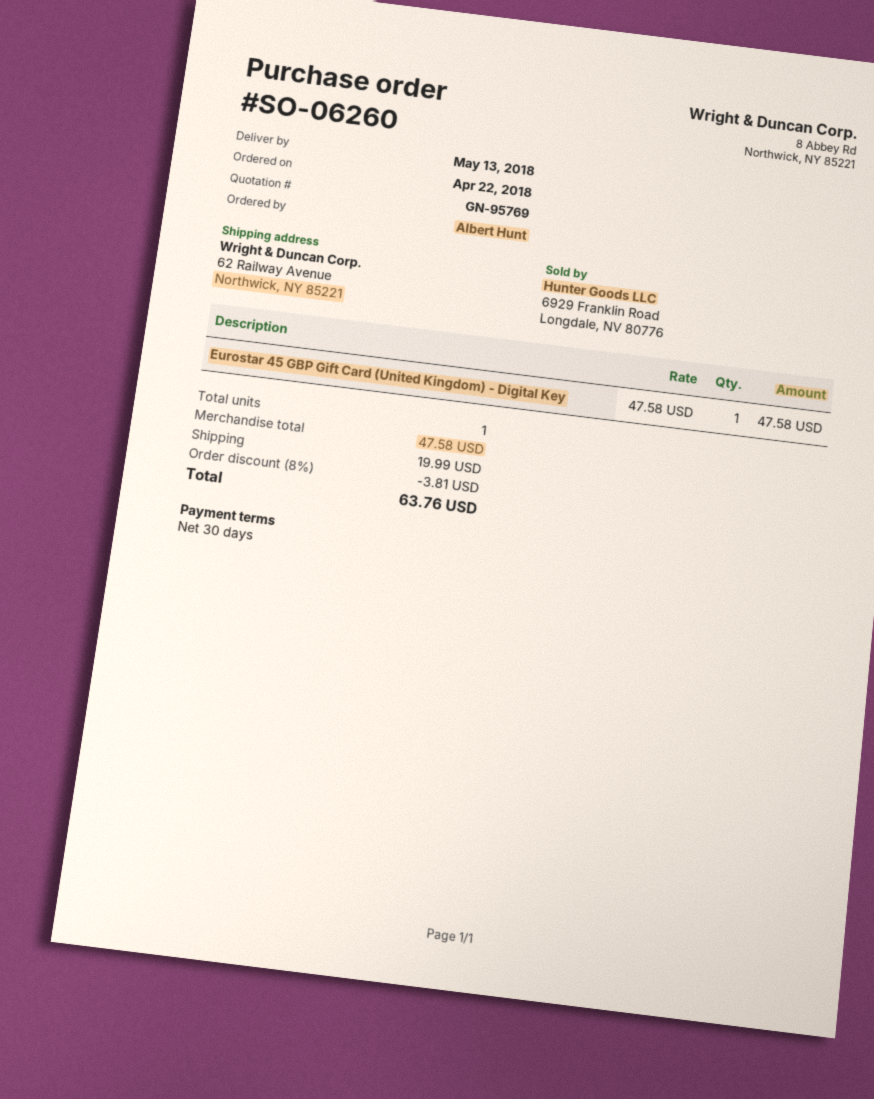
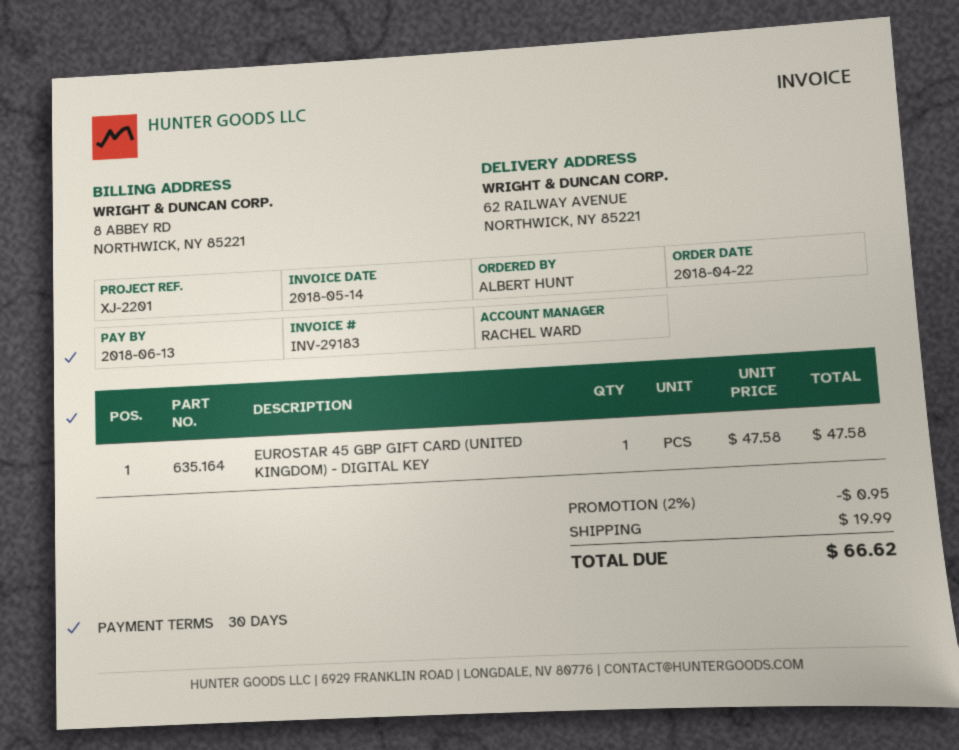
discount: 8% = 3.81 -> 2% = 0.95
total: 63.76 -> 66.62

